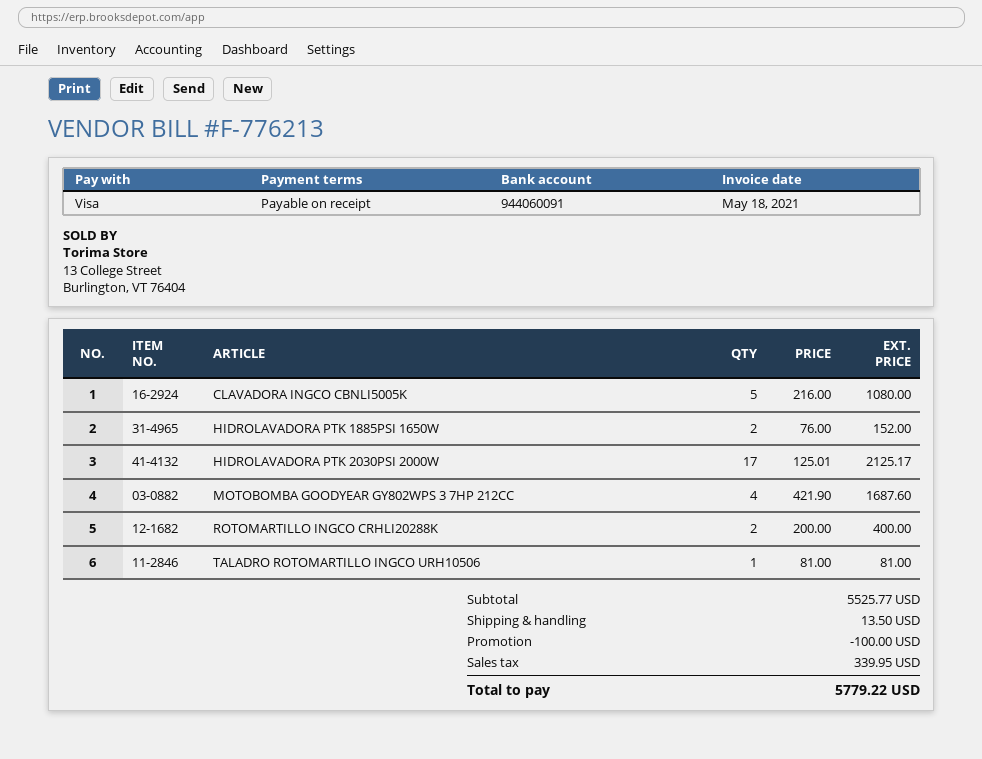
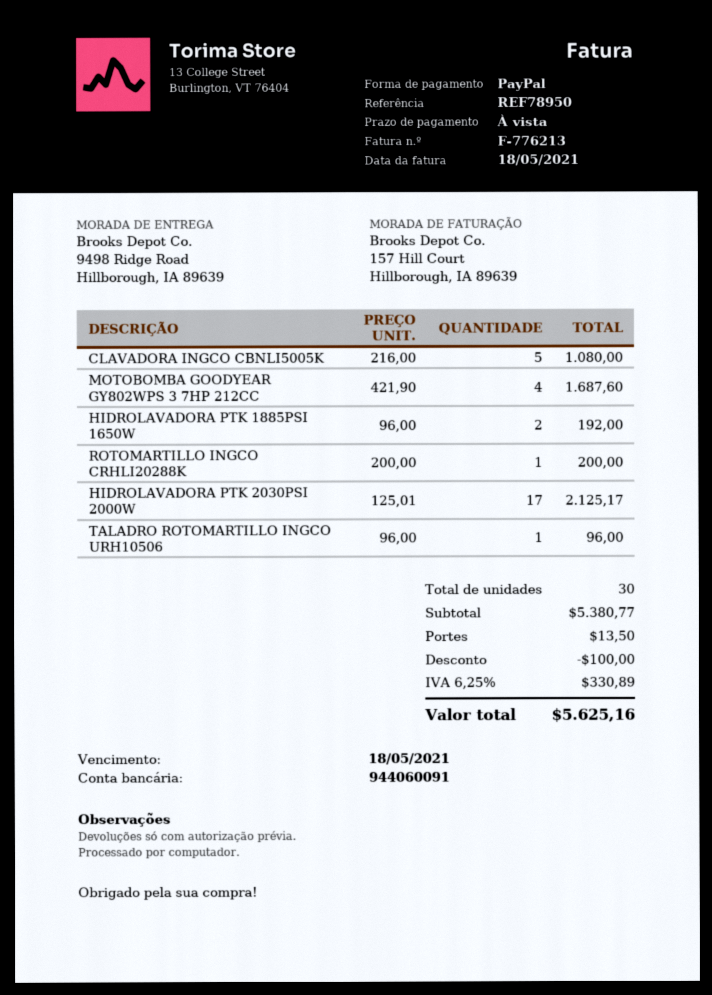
payment method: Visa -> PayPal
HIDROLAVADORA PTK 1885PSI 1650W: 2 x 76.00 = 152.00 -> 2 x 96.00 = 192.00
ROTOMARTILLO INGCO CRHLI20288K: 2 x 200.00 = 400.00 -> 1 x 200.00 = 200.00
TALADRO ROTOMARTILLO INGCO URH10506: 1 x 81.00 = 81.00 -> 1 x 96.00 = 96.00
subtotal: 5525.77 -> 5380.77
tax: 339.95 -> 330.89
total: 5779.22 -> 5625.16

